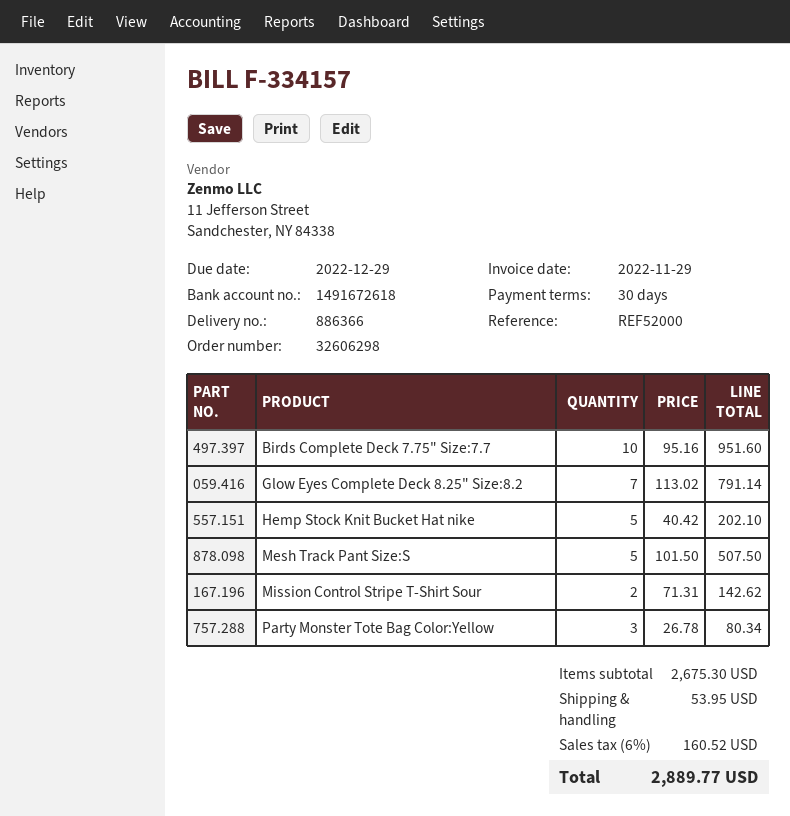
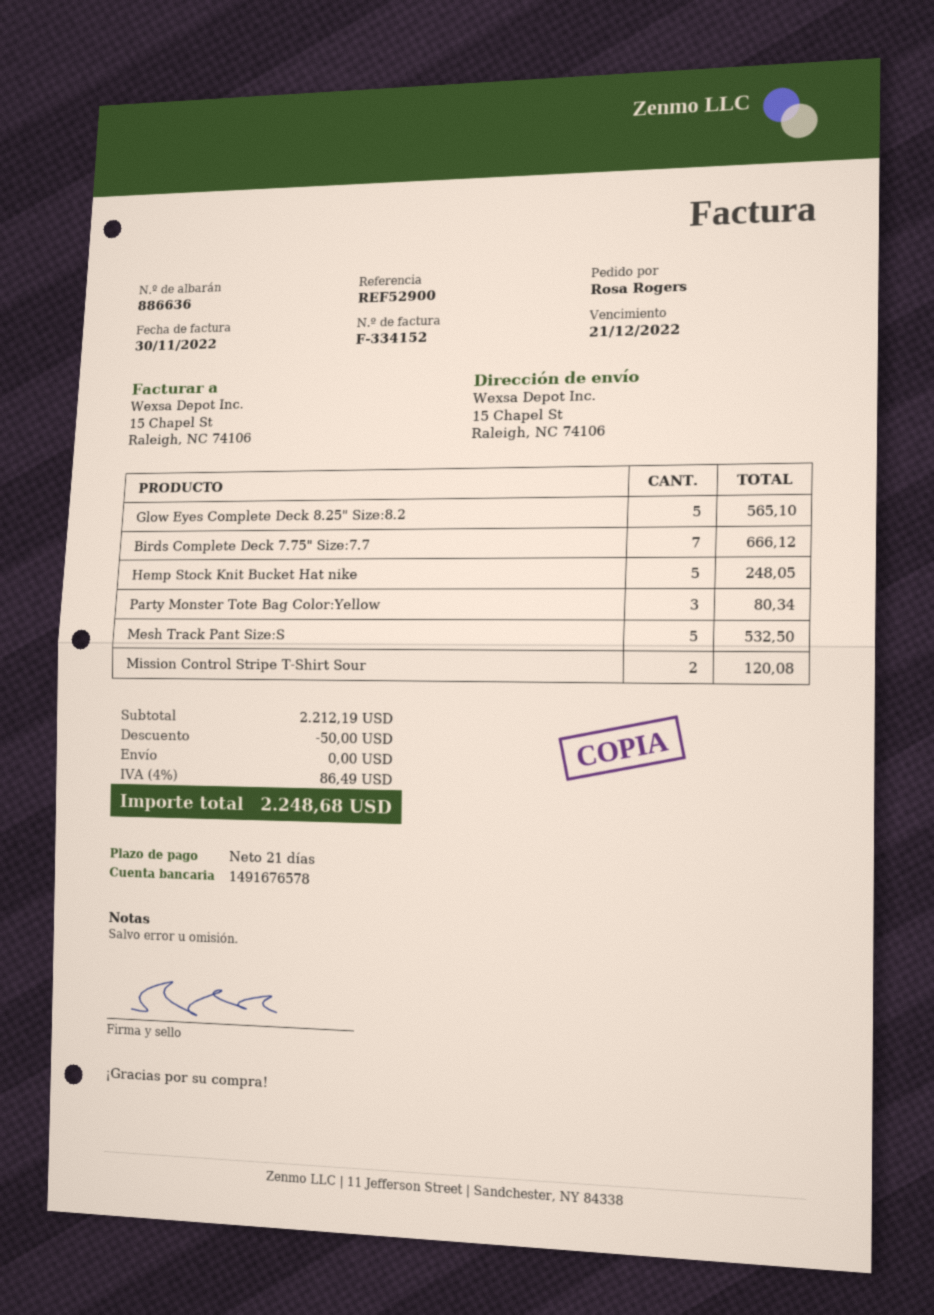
delivery note number: 886366 -> 886636
invoice number: F-334157 -> F-334152
invoice date: 2022-11-29 -> 2022-11-30
payment terms: 30 days -> 21 days
due date: 2022-12-29 -> 2022-12-21
reference: REF52000 -> REF52900
bank account: 1491672618 -> 1491676578
Birds Complete Deck 7.75" Size:7.7: 10 for 951.60 -> 7 for 666.12
Glow Eyes Complete Deck 8.25" Size:8.2: 7 for 791.14 -> 5 for 565.10
Hemp Stock Knit Bucket Hat nike: 5 for 202.10 -> 5 for 248.05
Mesh Track Pant Size:S: 5 for 507.50 -> 5 for 532.50
Mission Control Stripe T-Shirt Sour: 2 for 142.62 -> 2 for 120.08
subtotal: 2675.30 -> 2212.19
discount: none -> 50.00
shipping: 53.95 -> 0.00
tax: 6% = 160.52 -> 4% = 86.49
total: 2889.77 -> 2248.68

